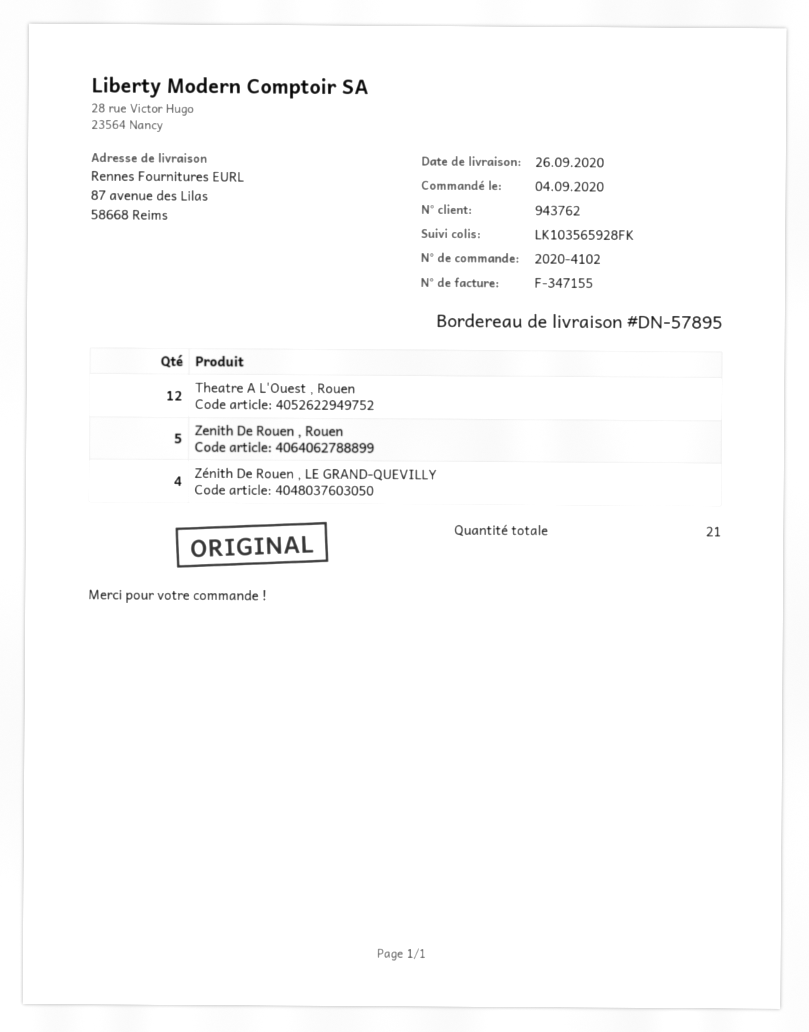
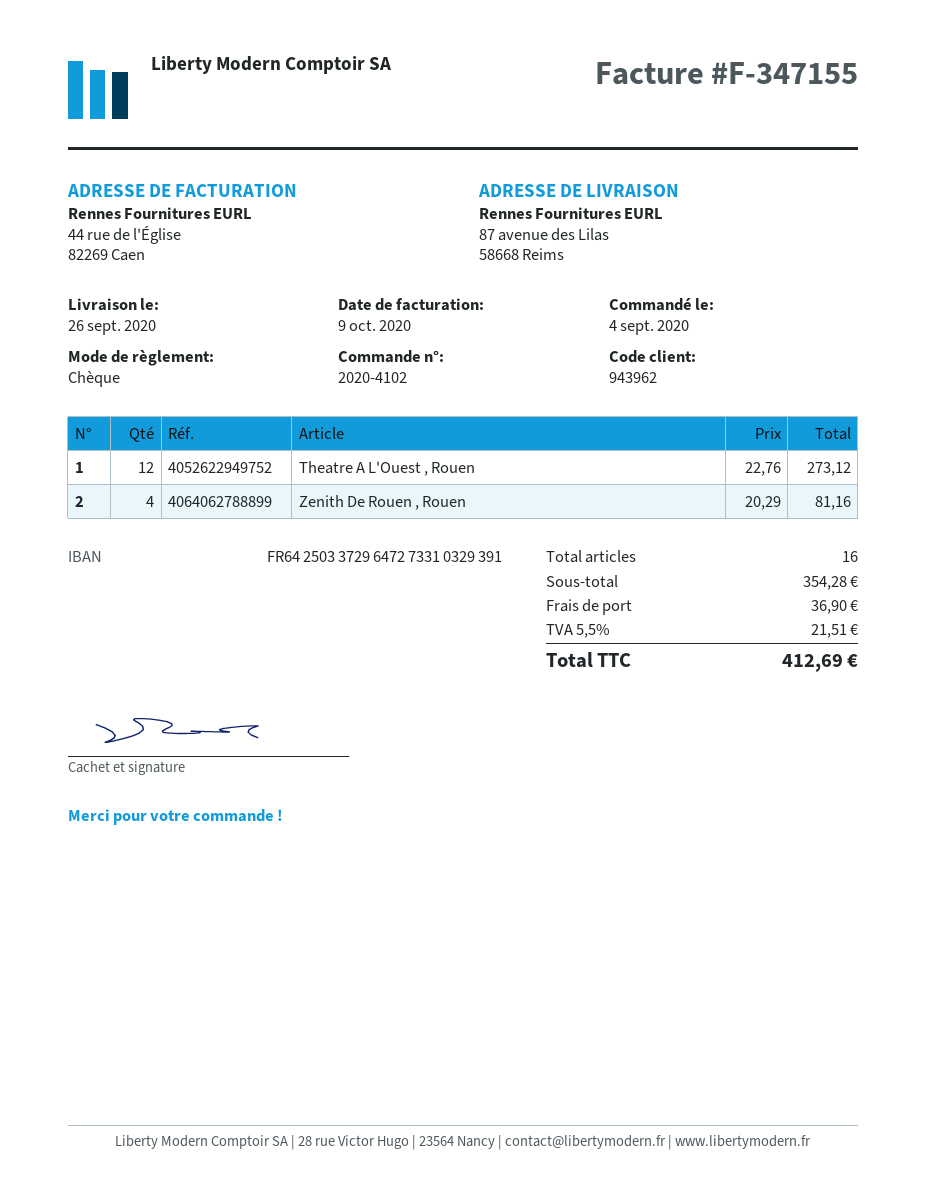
customer number: 943762 -> 943962
Zenith De Rouen , Rouen: 5 -> 4
Zénith De Rouen , LE GRAND-QUEVILLY: 4 -> none
total quantity: 21 -> 16

